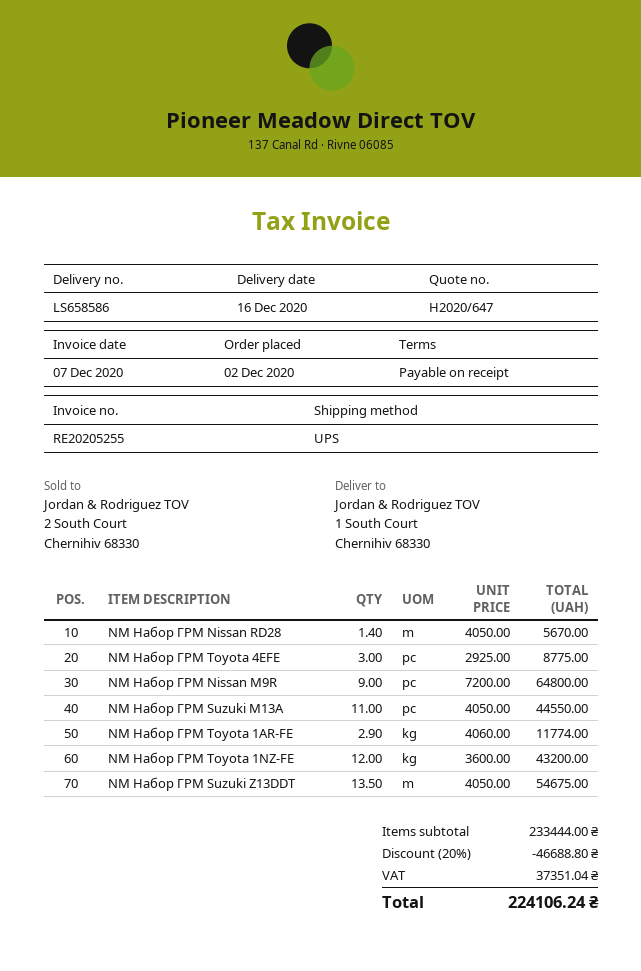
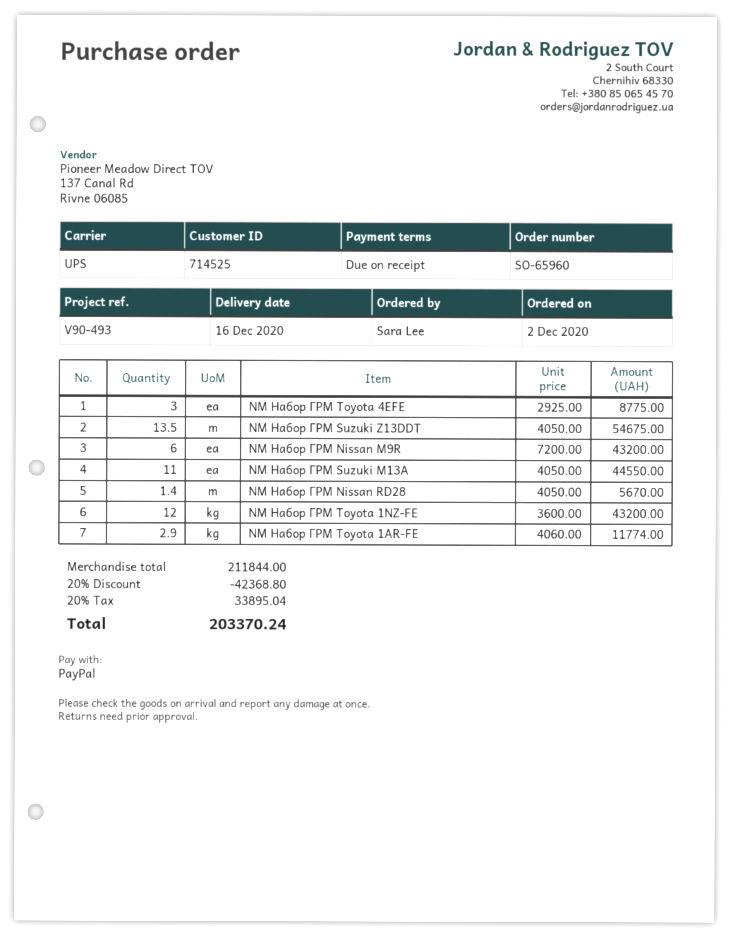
NM Набор ГРМ Nissan M9R: 9 x 7200.00 = 64800.00 -> 6 x 7200.00 = 43200.00
subtotal: 233444.00 -> 211844.00
discount: 20% = 46688.80 -> 20% = 42368.80
tax: 37351.04 -> 33895.04
total: 224106.24 -> 203370.24

